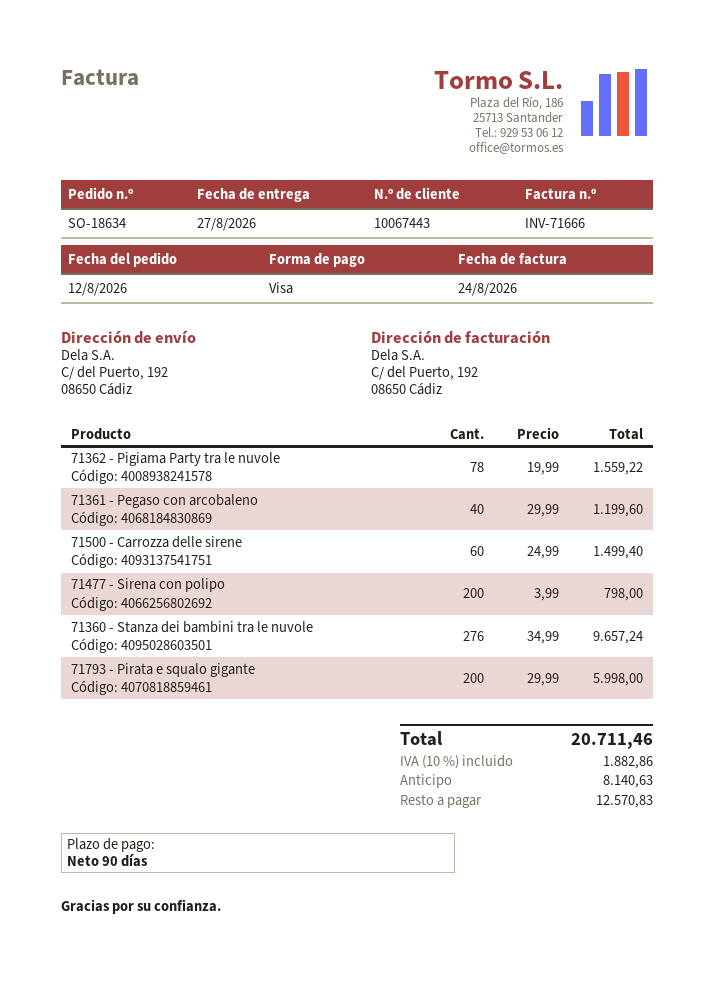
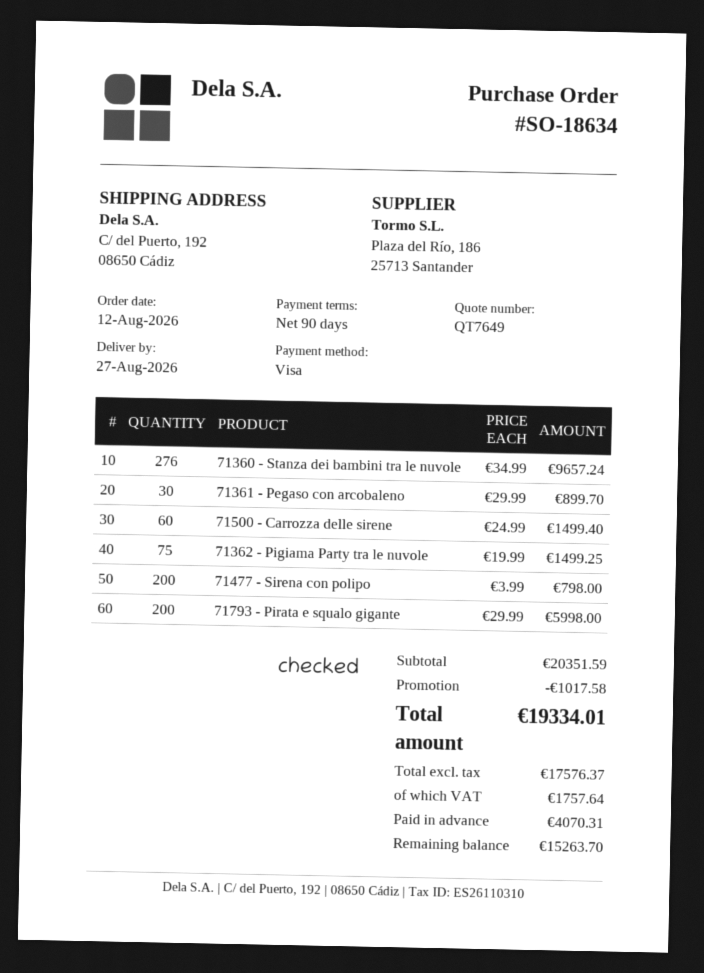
71362 - Pigiama Party tra le nuvole: 78 x 19.99 = 1559.22 -> 75 x 19.99 = 1499.25
71361 - Pegaso con arcobaleno: 40 x 29.99 = 1199.60 -> 30 x 29.99 = 899.70
discount: none -> 1017.58
tax: 1882.86 -> 1757.64
total: 20711.46 -> 19334.01
deposit: 8140.63 -> 4070.31
balance: 12570.83 -> 15263.70

